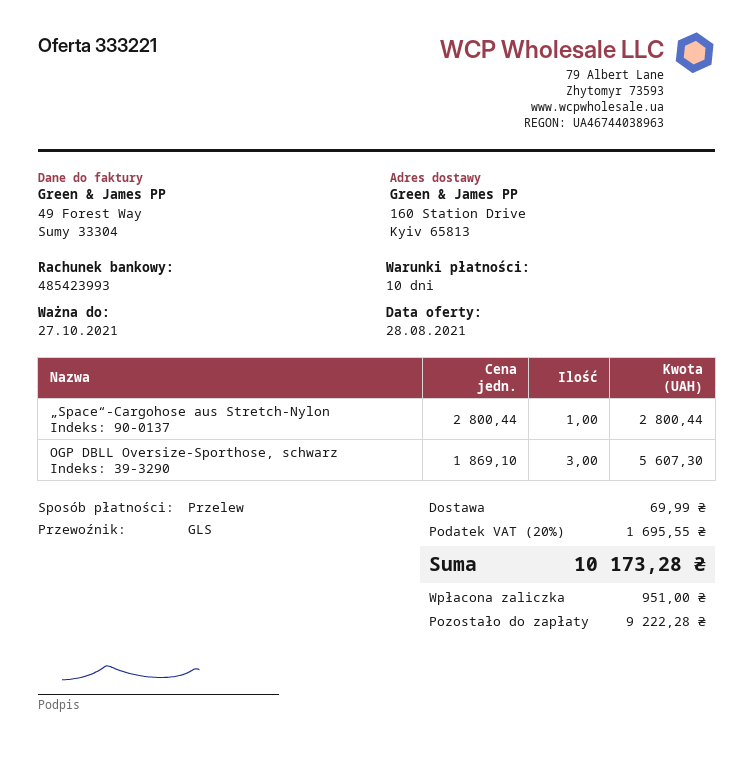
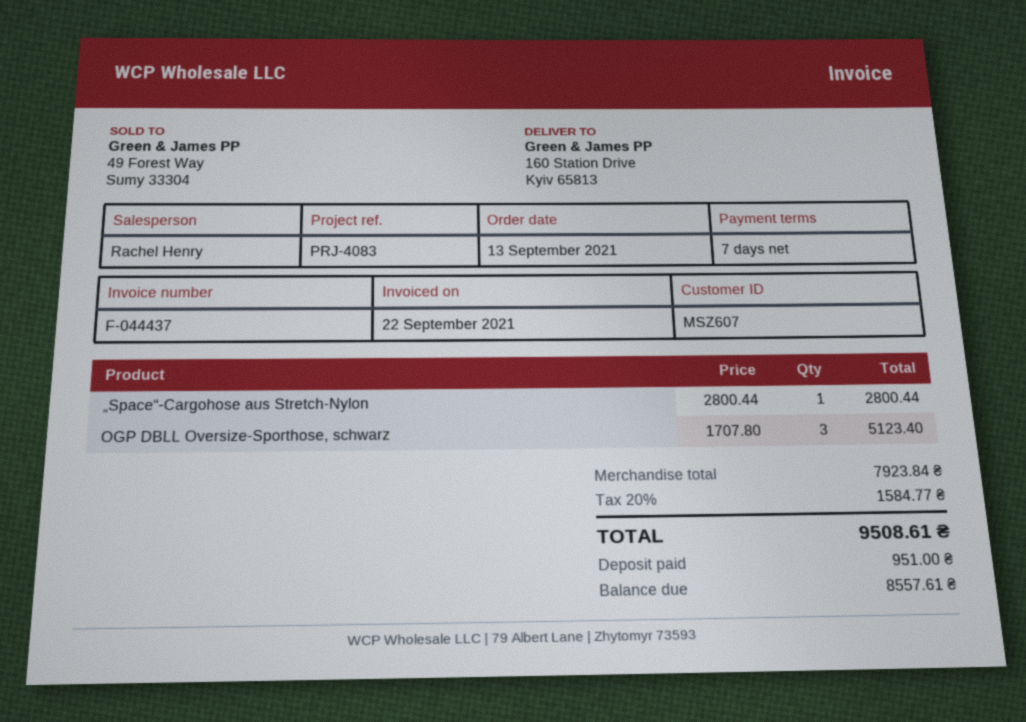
payment terms: 10 days -> 7 days
OGP DBLL Oversize-Sporthose, schwarz: 3 x 1869.10 = 5607.30 -> 3 x 1707.80 = 5123.40
shipping: 69.99 -> none
tax: 20% = 1695.55 -> 20% = 1584.77
total: 10173.28 -> 9508.61
balance: 9222.28 -> 8557.61

